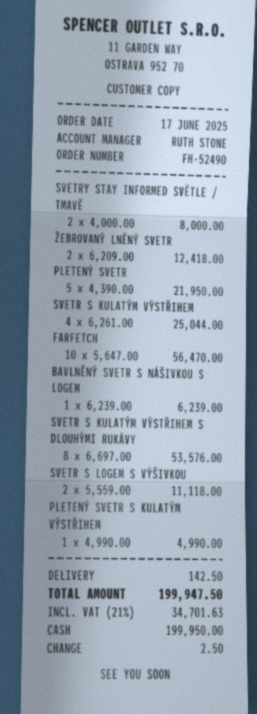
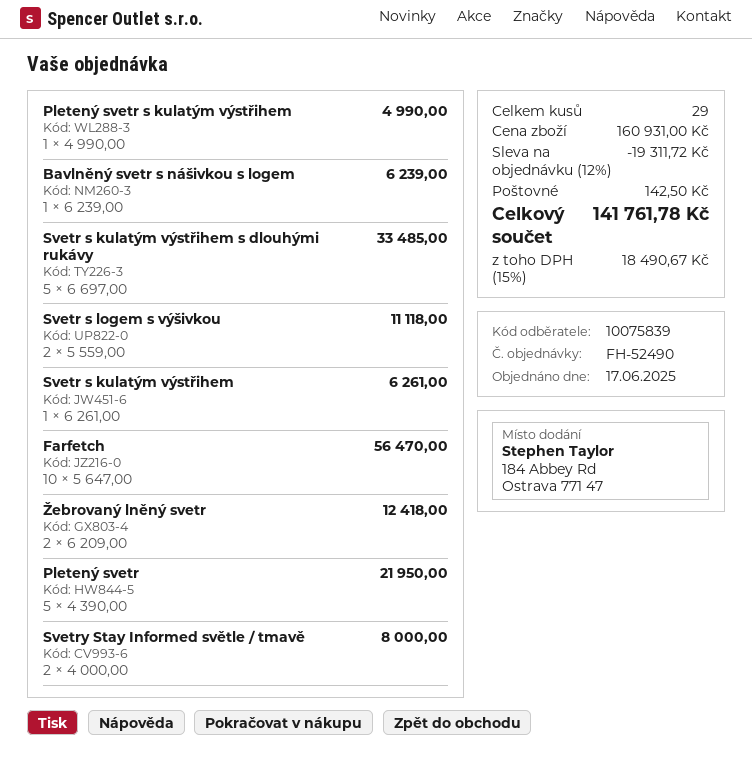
SVETR S KULATÝM VÝSTŘIHEM: 4 x 6261.00 = 25044.00 -> 1 x 6261.00 = 6261.00
SVETR S KULATÝM VÝSTŘIHEM S DLOUHÝMI RUKÁVY: 8 x 6697.00 = 53576.00 -> 5 x 6697.00 = 33485.00
discount: none -> 12% = 19311.72
tax: 21% = 34701.63 -> 15% = 18490.67
total: 199947.50 -> 141761.78

